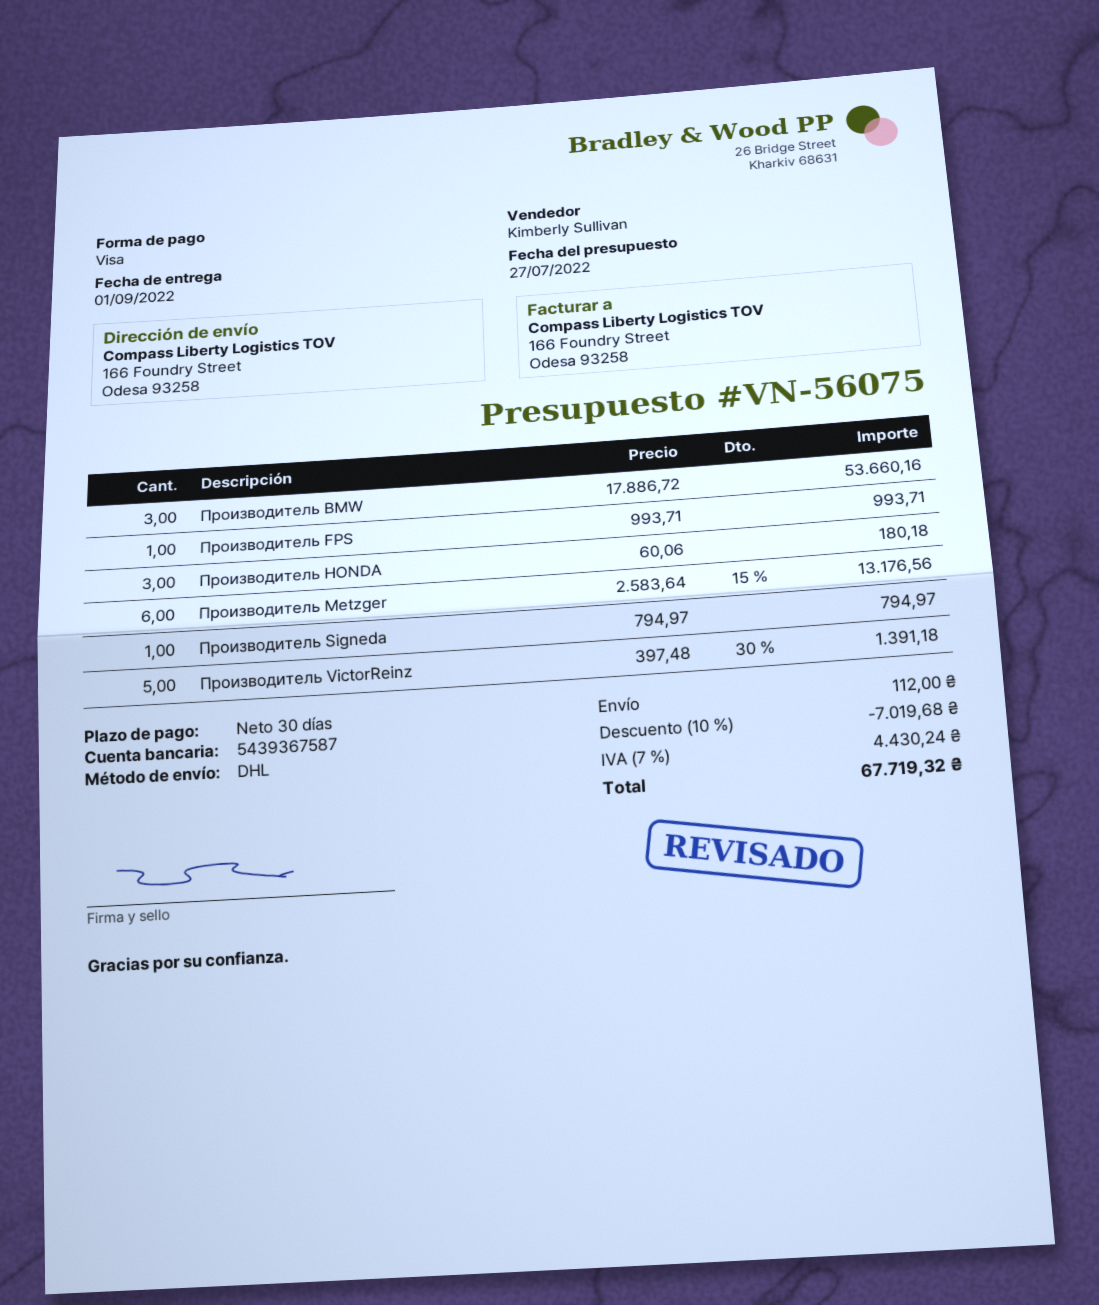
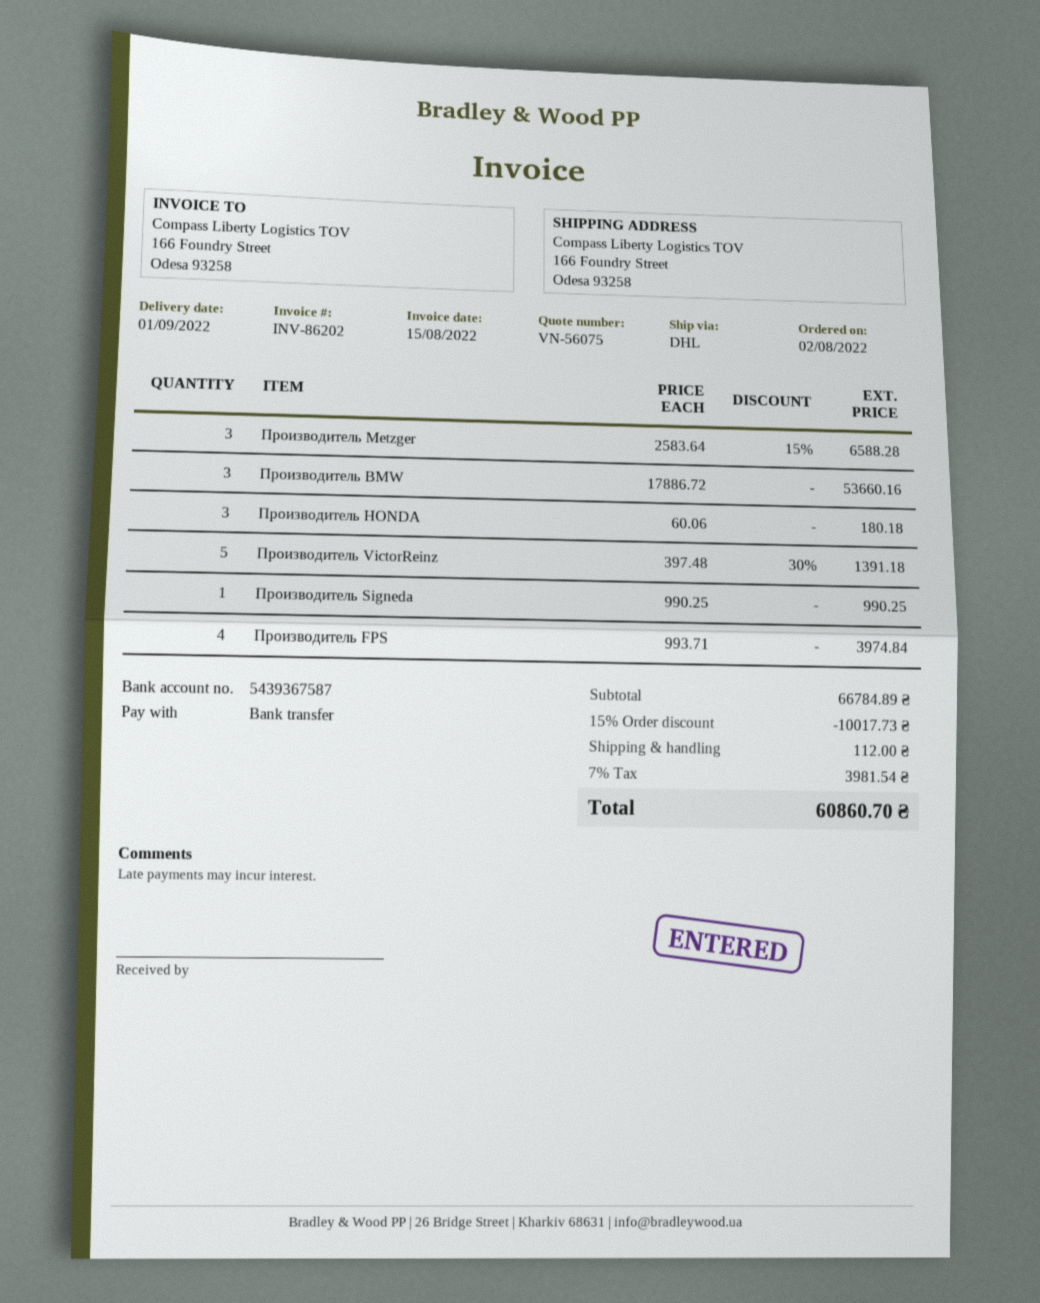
payment method: Visa -> bank transfer
Производитель FPS: 1 x 993.71 = 993.71 -> 4 x 993.71 = 3974.84
Производитель Metzger: 6 x 2583.64 - 15% = 13176.56 -> 3 x 2583.64 - 15% = 6588.28
Производитель Signeda: 1 x 794.97 = 794.97 -> 1 x 990.25 = 990.25
discount: 10% = 7019.68 -> 15% = 10017.73
tax: 7% = 4430.24 -> 7% = 3981.54
total: 67719.32 -> 60860.70

